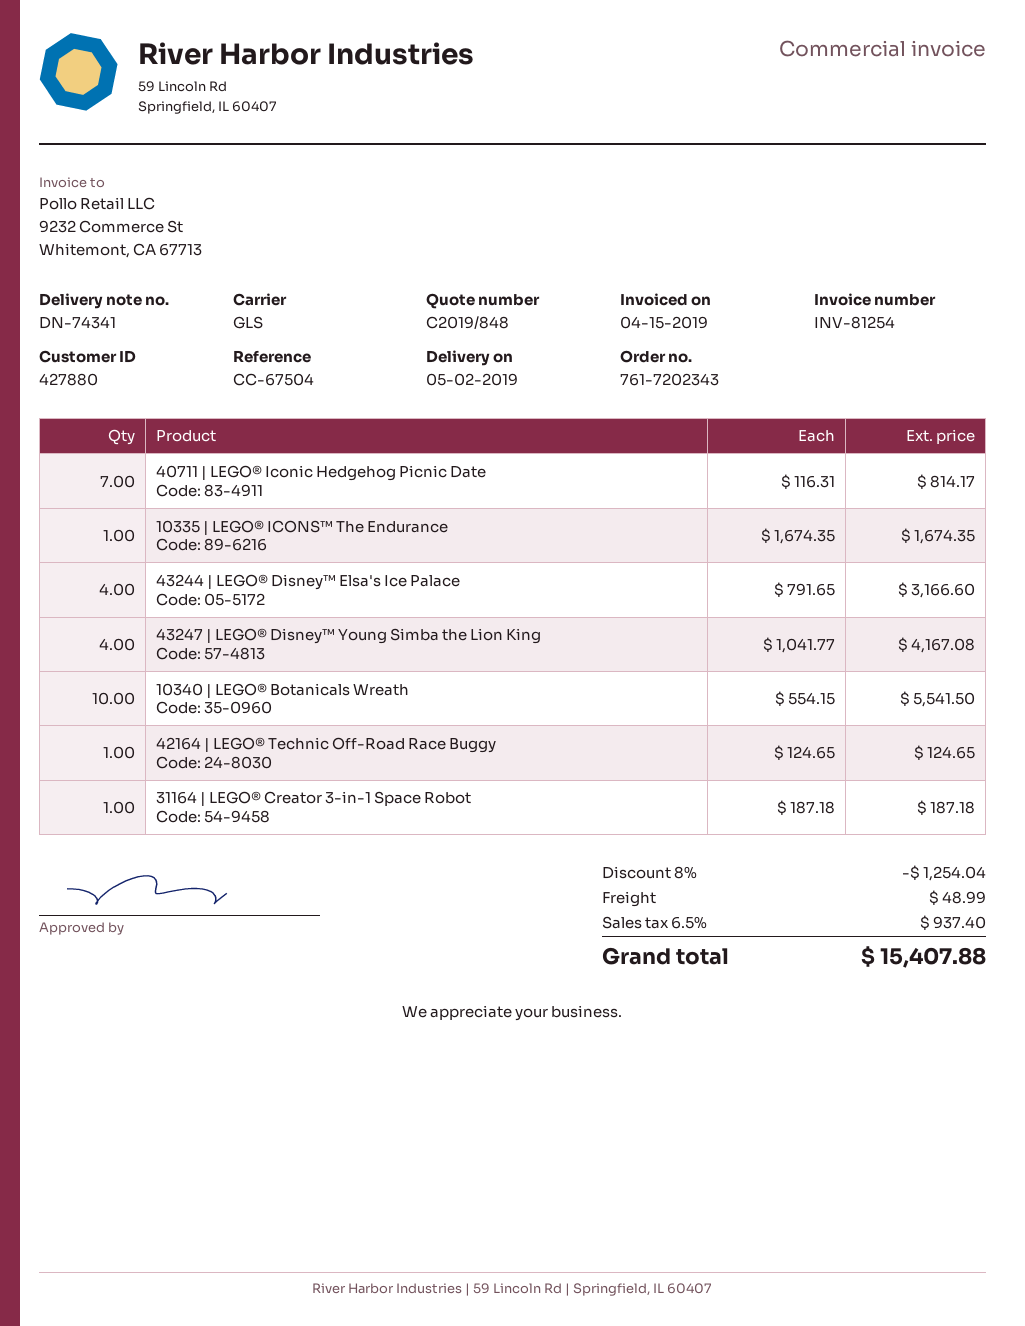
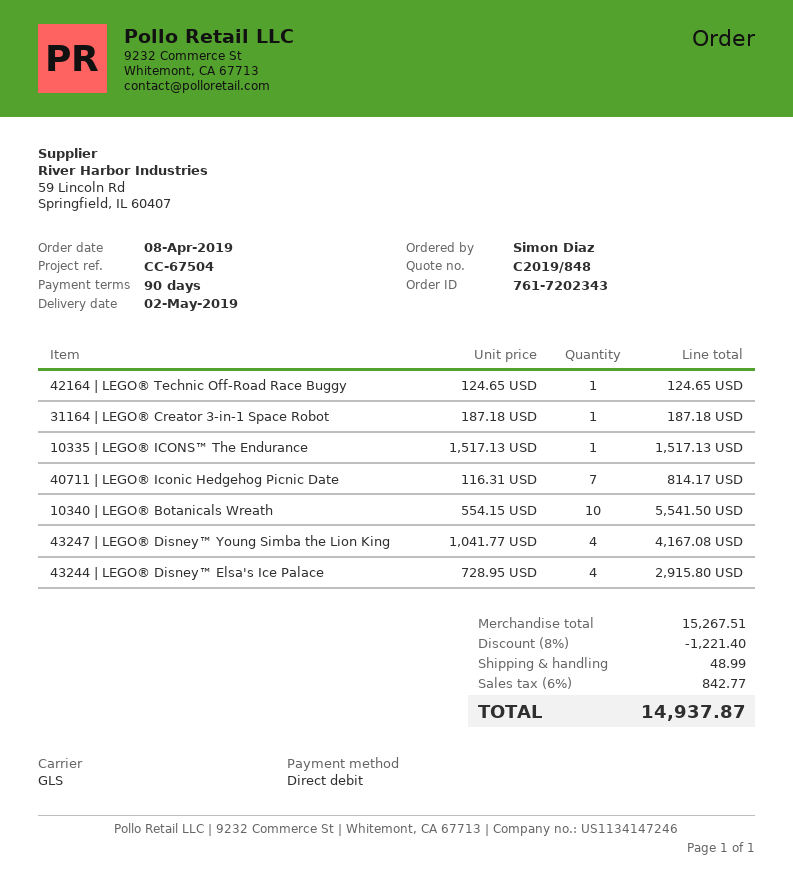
10335 | LEGO® ICONS™ The Endurance: 1 x 1674.35 = 1674.35 -> 1 x 1517.13 = 1517.13
43244 | LEGO® Disney™ Elsa's Ice Palace: 4 x 791.65 = 3166.60 -> 4 x 728.95 = 2915.80
discount: 8% = 1254.04 -> 8% = 1221.40
tax: 6.5% = 937.40 -> 6% = 842.77
total: 15407.88 -> 14937.87

